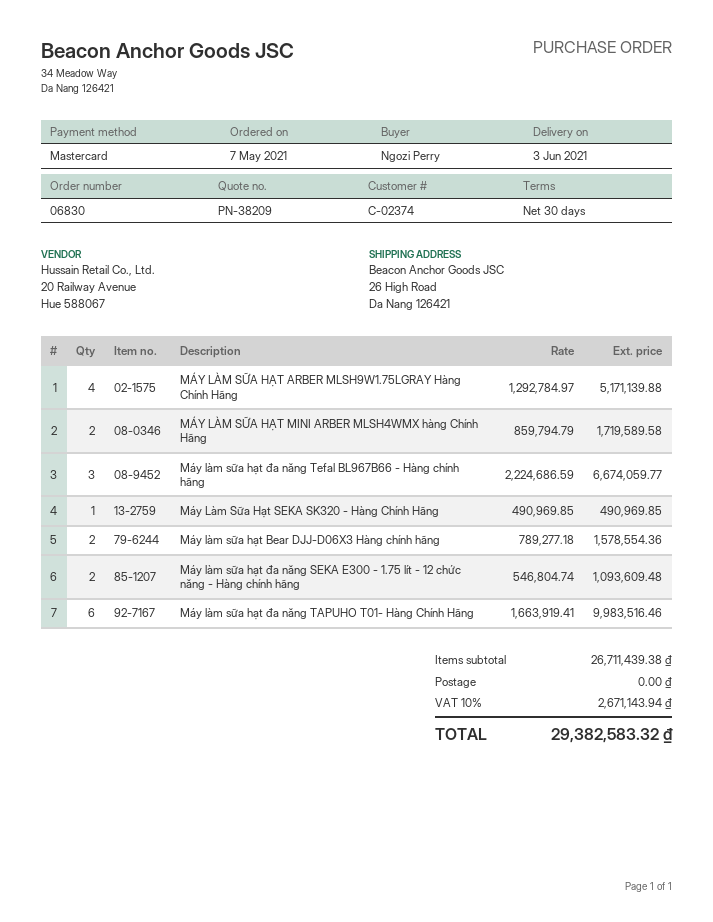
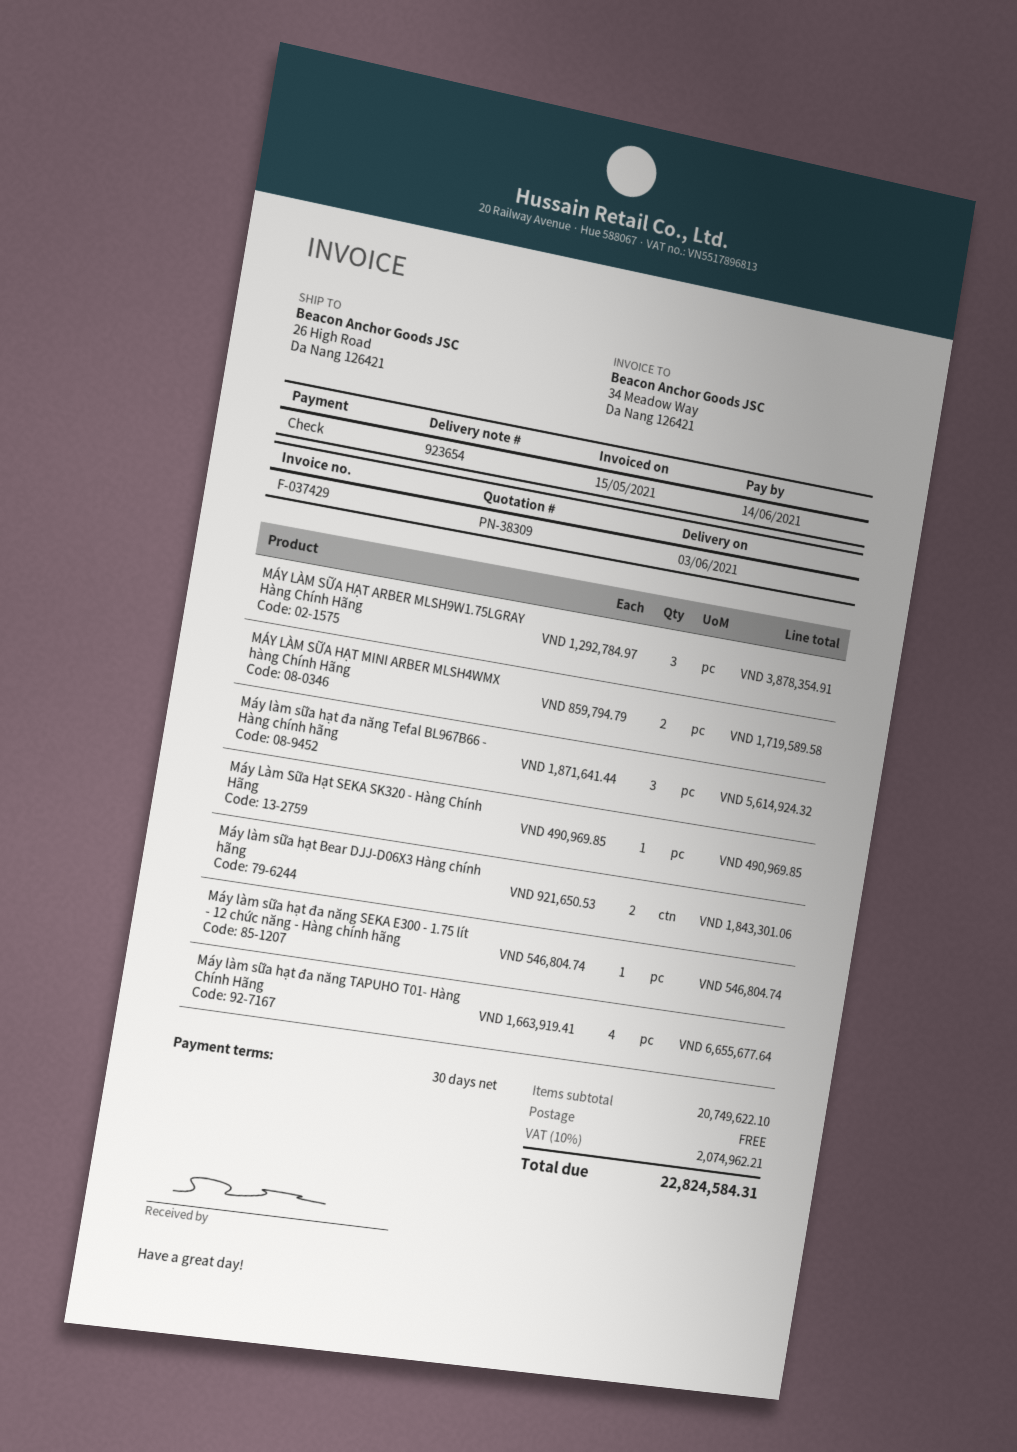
quote number: PN-38209 -> PN-38309
payment method: Mastercard -> cheque
MÁY LÀM SỮA HẠT ARBER MLSH9W1.75LGRAY Hàng Chính Hãng: 4 x 1292784.97 = 5171139.88 -> 3 x 1292784.97 = 3878354.91
Máy làm sữa hạt đa năng Tefal BL967B66 - Hàng chính hãng: 3 x 2224686.59 = 6674059.77 -> 3 x 1871641.44 = 5614924.32
Máy làm sữa hạt Bear DJJ-D06X3 Hàng chính hãng: 2 x 789277.18 = 1578554.36 -> 2 x 921650.53 = 1843301.06
Máy làm sữa hạt đa năng SEKA E300 - 1.75 lít - 12 chức năng - Hàng chính hãng: 2 x 546804.74 = 1093609.48 -> 1 x 546804.74 = 546804.74
Máy làm sữa hạt đa năng TAPUHO T01- Hàng Chính Hãng: 6 x 1663919.41 = 9983516.46 -> 4 x 1663919.41 = 6655677.64
subtotal: 26711439.38 -> 20749622.10
tax: 10% = 2671143.94 -> 10% = 2074962.21
total: 29382583.32 -> 22824584.31

